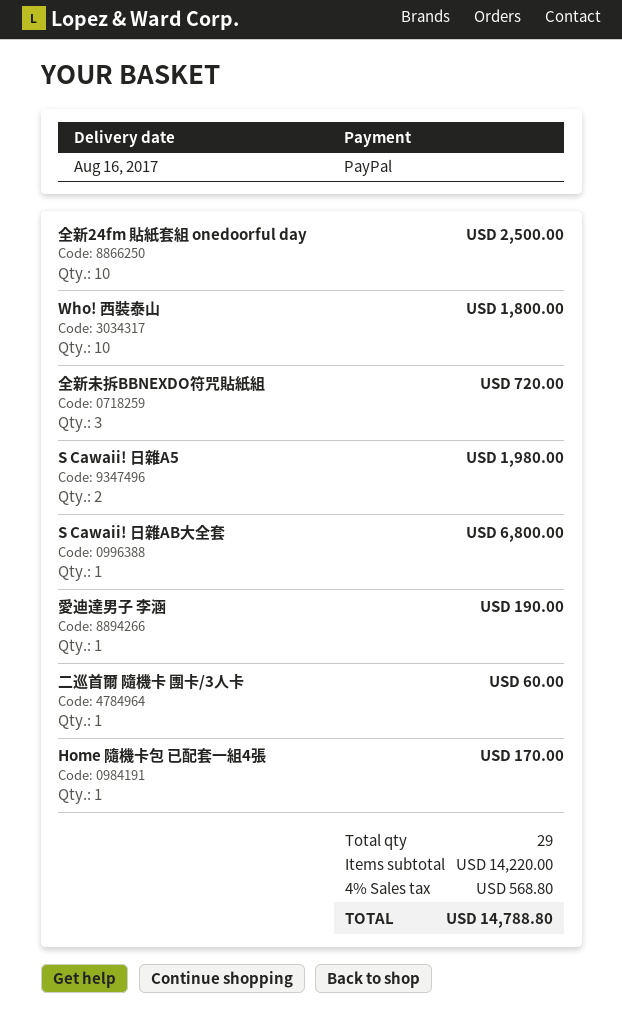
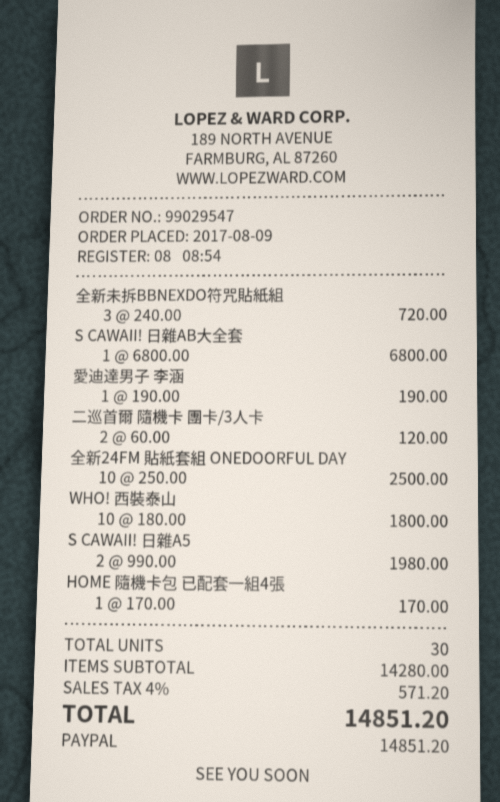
二巡首爾 隨機卡 團卡/3人卡: 1 for 60.00 -> 2 for 120.00
total quantity: 29 -> 30
subtotal: 14220.00 -> 14280.00
tax: 4% = 568.80 -> 4% = 571.20
total: 14788.80 -> 14851.20

